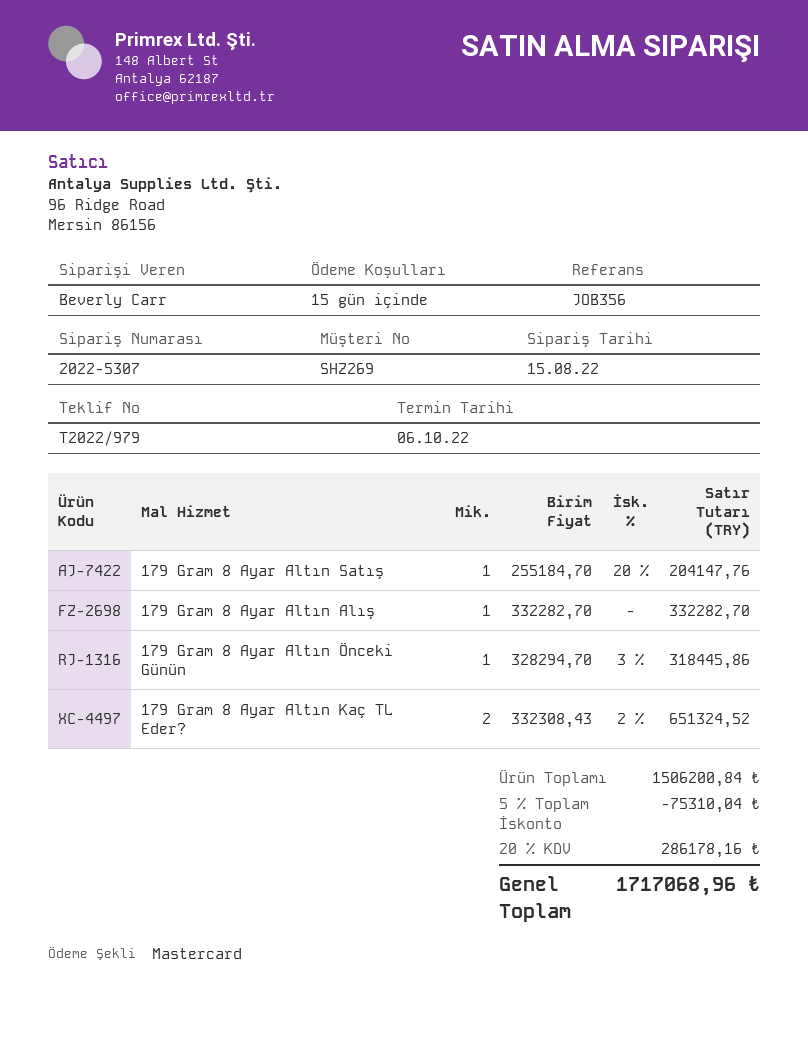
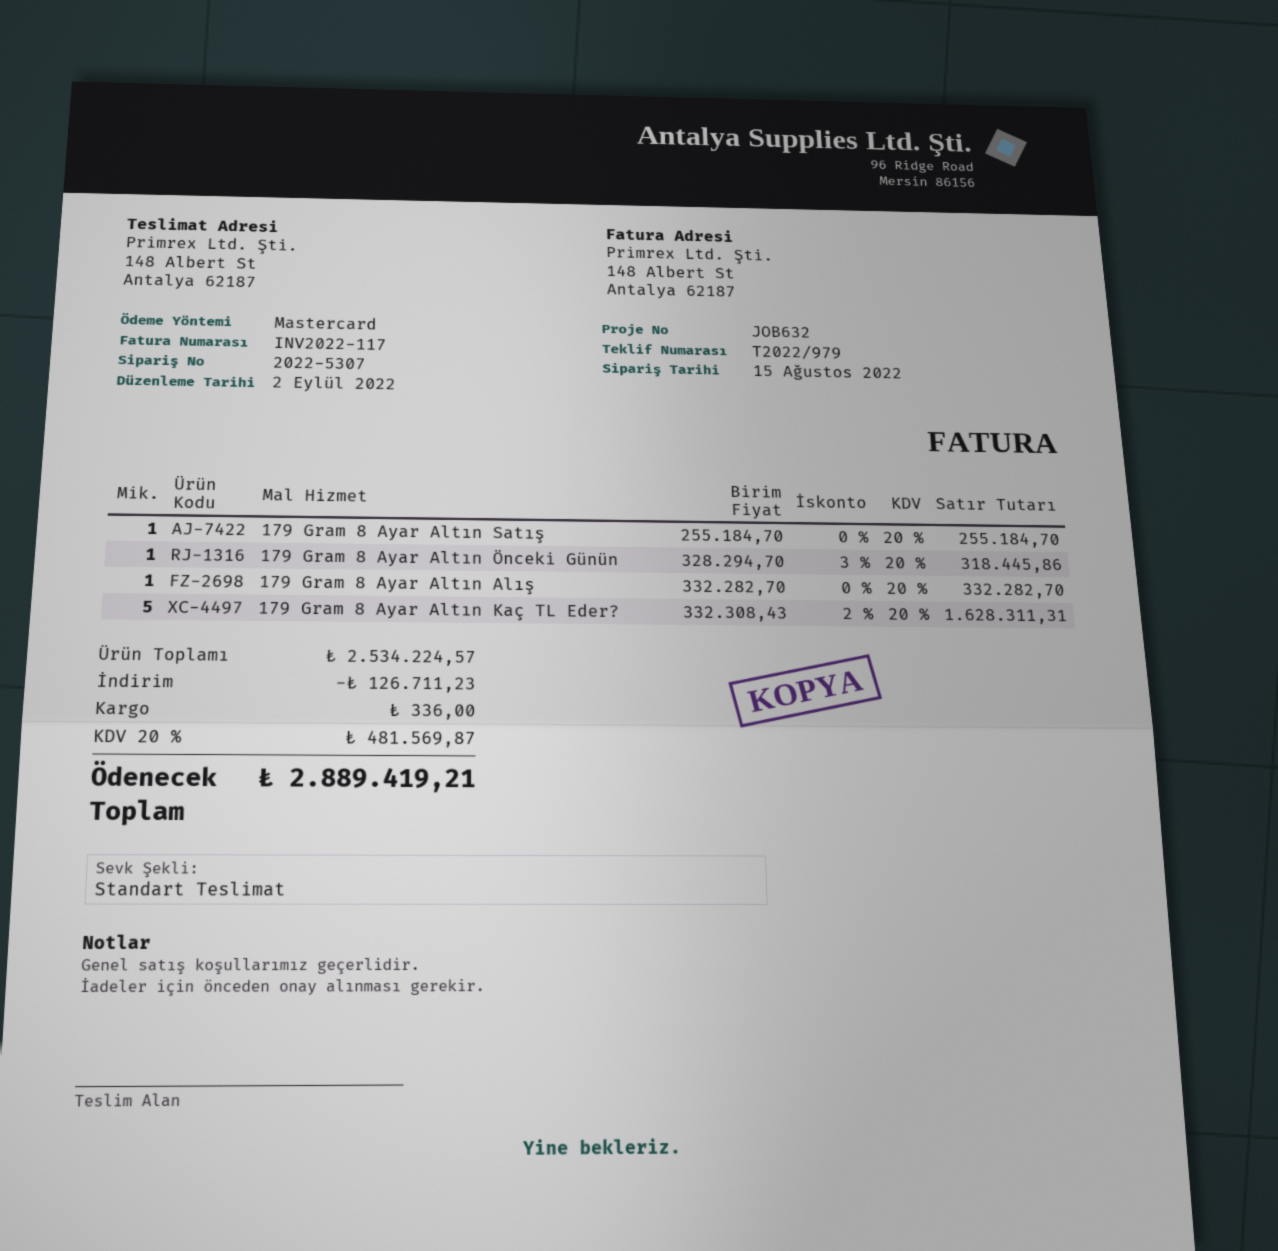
reference: JOB356 -> JOB632
179 Gram 8 Ayar Altın Satış: 1 x 255184.70 - 20% = 204147.76 -> 1 x 255184.70 = 255184.70
179 Gram 8 Ayar Altın Kaç TL Eder?: 2 x 332308.43 - 2% = 651324.52 -> 5 x 332308.43 - 2% = 1628311.31
subtotal: 1506200.84 -> 2534224.57
discount: 75310.04 -> 126711.23
shipping: none -> 336.00
tax: 20% = 286178.16 -> 20% = 481569.87
total: 1717068.96 -> 2889419.21

